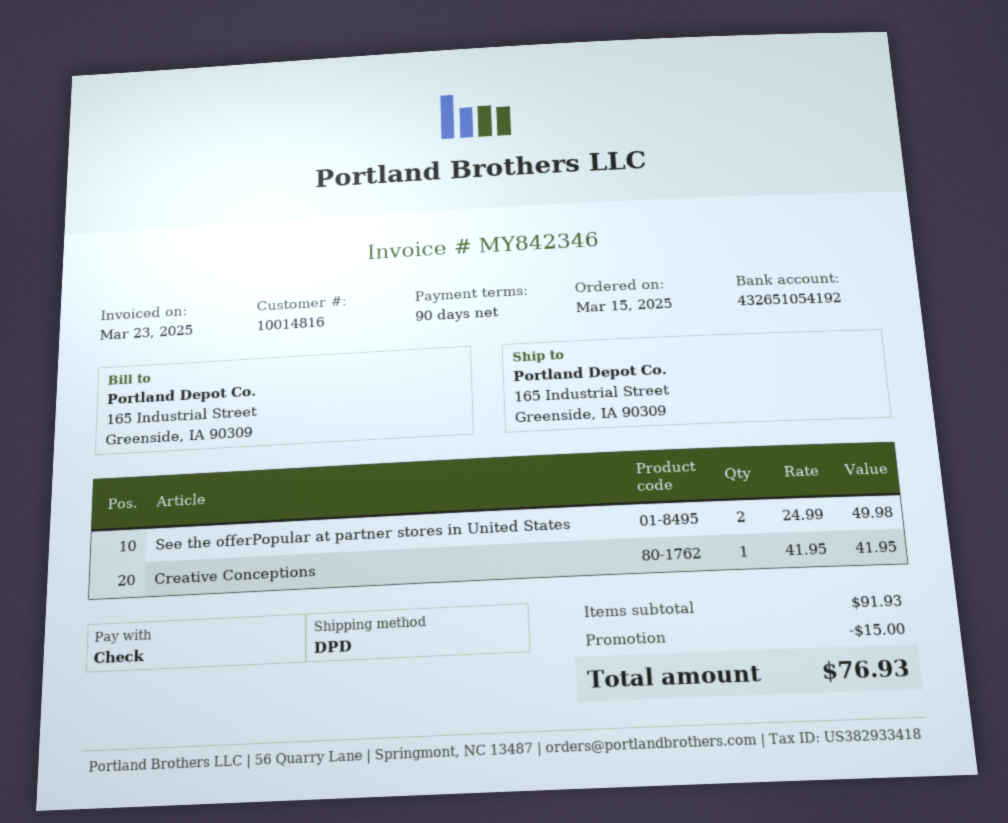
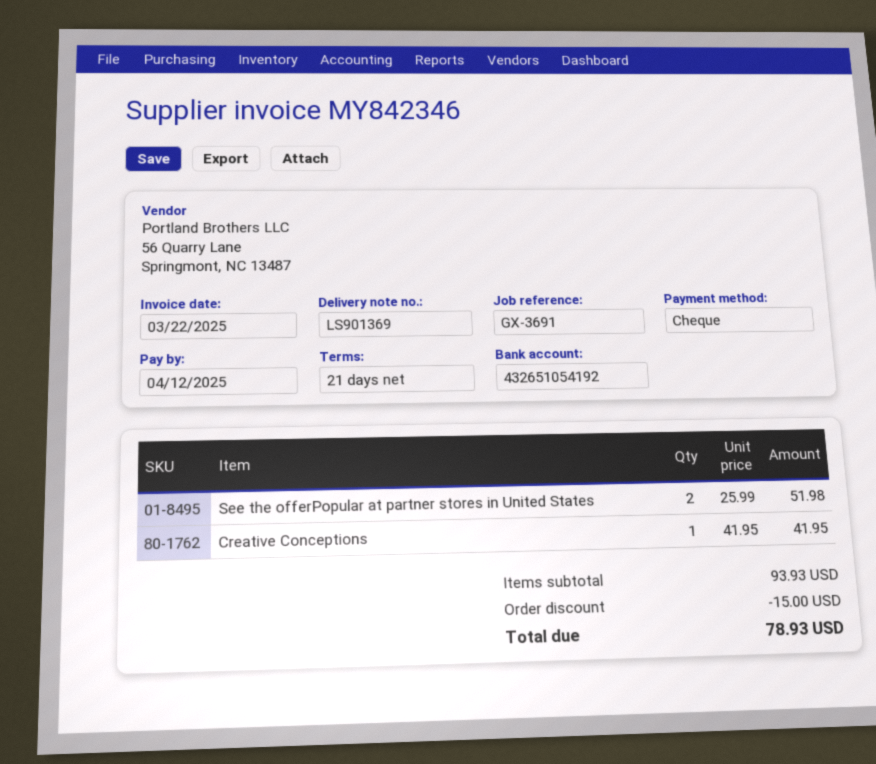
invoice date: 2025-03-23 -> 2025-03-22
payment terms: 90 days -> 21 days
See the offerPopular at partner stores in United States: 2 x 24.99 = 49.98 -> 2 x 25.99 = 51.98
subtotal: 91.93 -> 93.93
total: 76.93 -> 78.93

